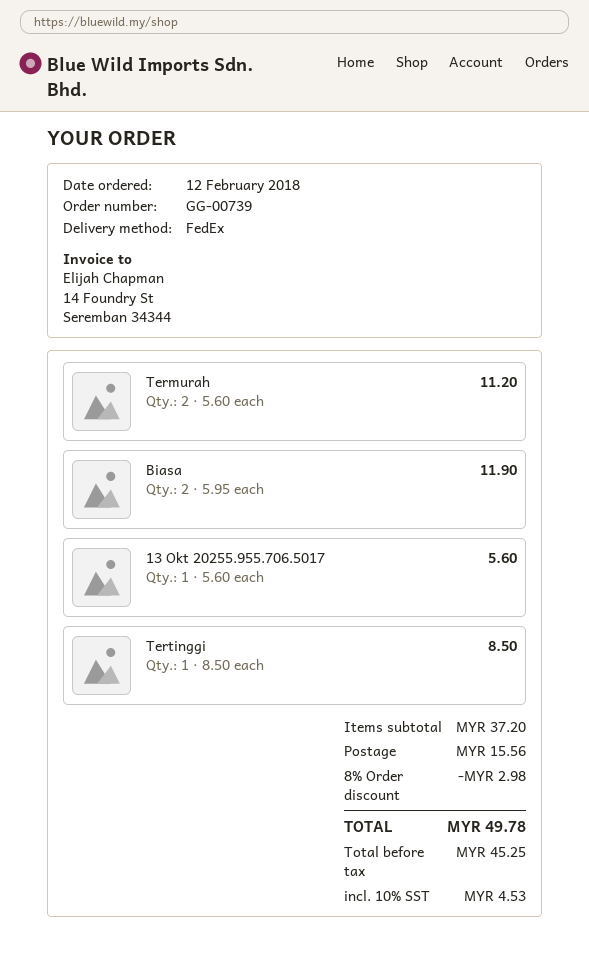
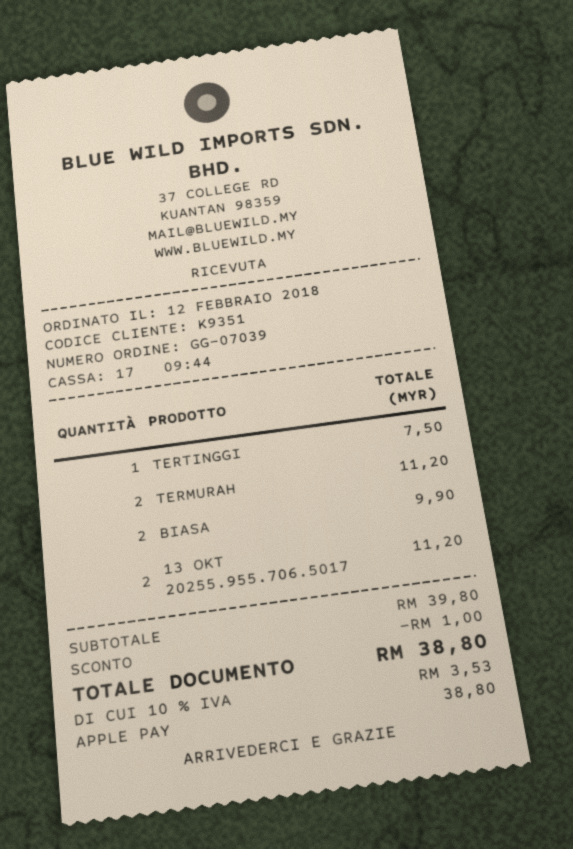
order number: GG-00739 -> GG-07039
Biasa: 2 for 11.90 -> 2 for 9.90
13 Okt 20255.955.706.5017: 1 for 5.60 -> 2 for 11.20
Tertinggi: 1 for 8.50 -> 1 for 7.50
subtotal: 37.20 -> 39.80
discount: 2.98 -> 1.00
shipping: 15.56 -> none
tax: 10% = 4.53 -> 10% = 3.53
total: 49.78 -> 38.80

